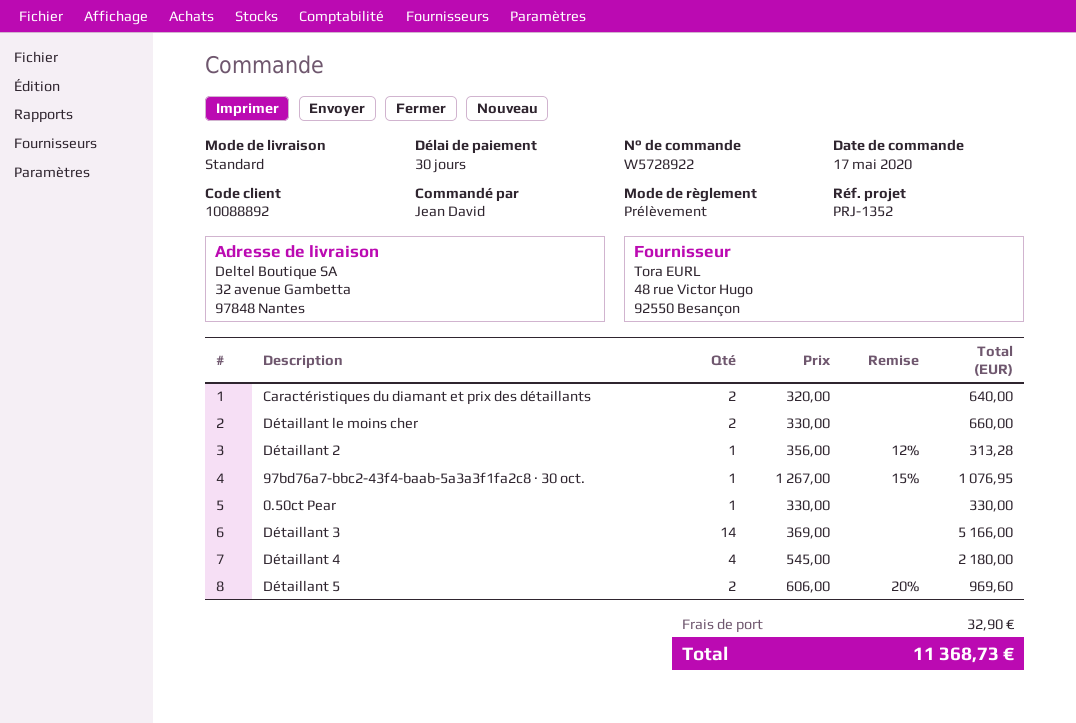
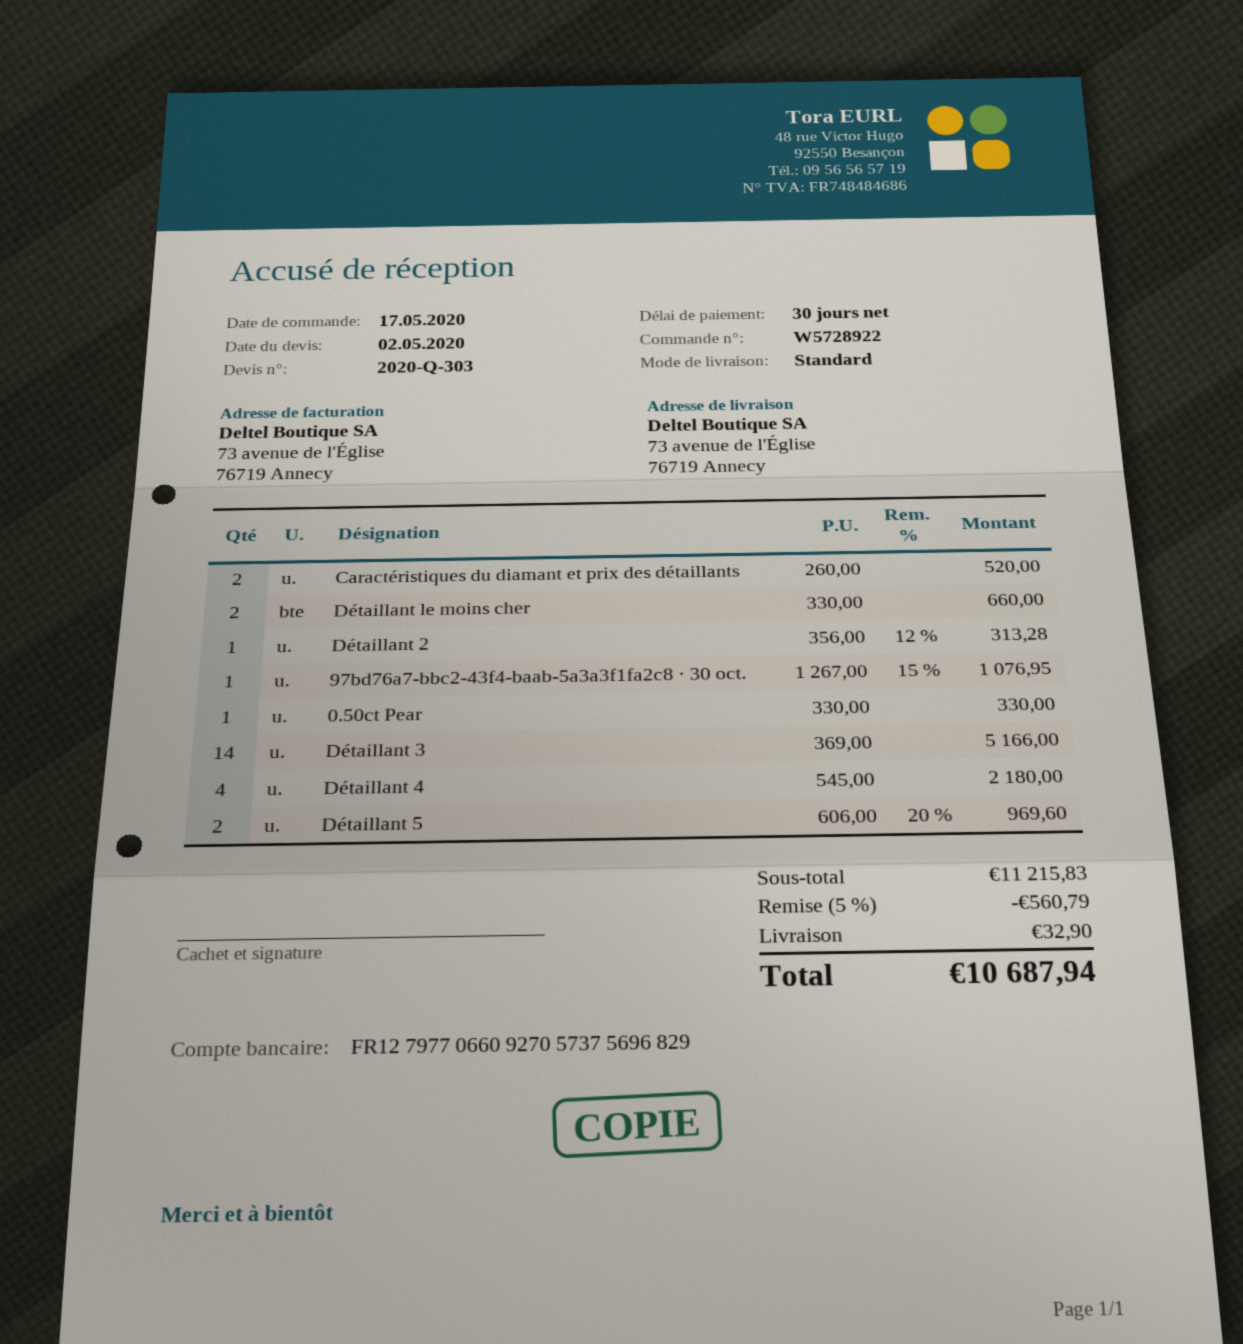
ship to: 32 avenue Gambetta, 97848 Nantes -> 73 avenue de l'Église, 76719 Annecy
Caractéristiques du diamant et prix des détaillants: 2 x 320.00 = 640.00 -> 2 x 260.00 = 520.00
discount: none -> 5% = 560.79
total: 11368.73 -> 10687.94

